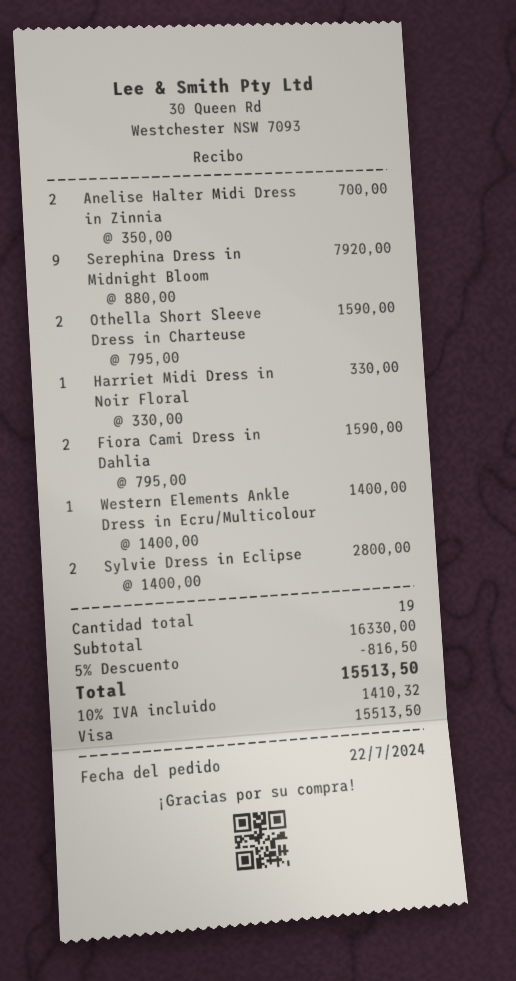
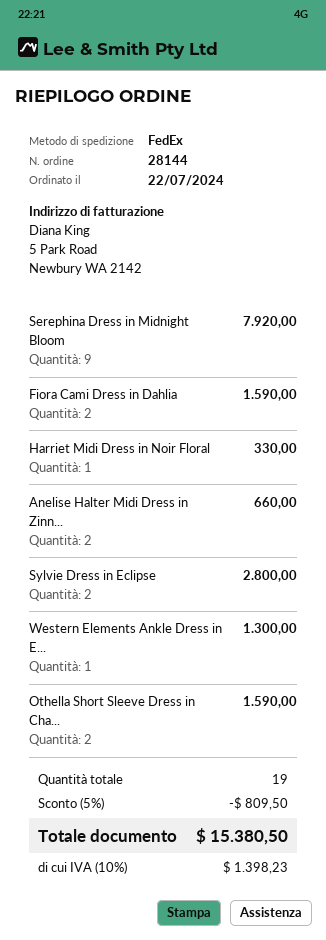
Anelise Halter Midi Dress in Zinnia: 2 for 700.00 -> 2 for 660.00
Western Elements Ankle Dress in Ecru/Multicolour: 1 for 1400.00 -> 1 for 1300.00
discount: 5% = 816.50 -> 5% = 809.50
tax: 10% = 1410.32 -> 10% = 1398.23
total: 15513.50 -> 15380.50

